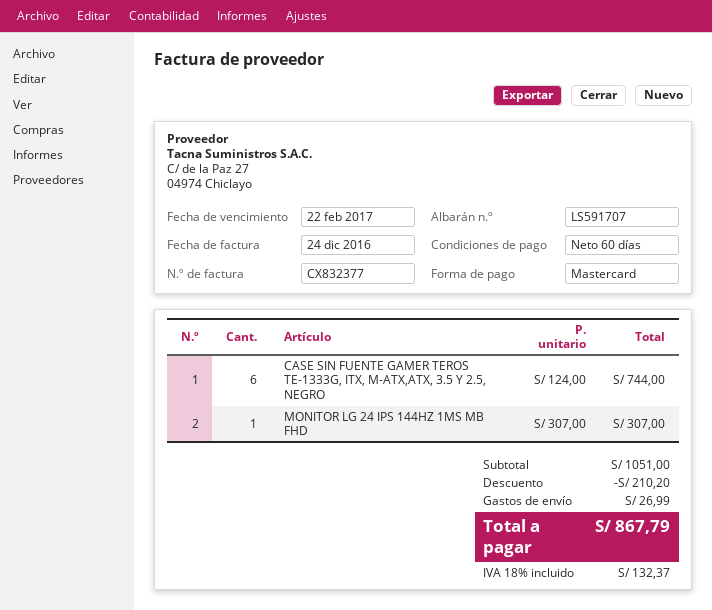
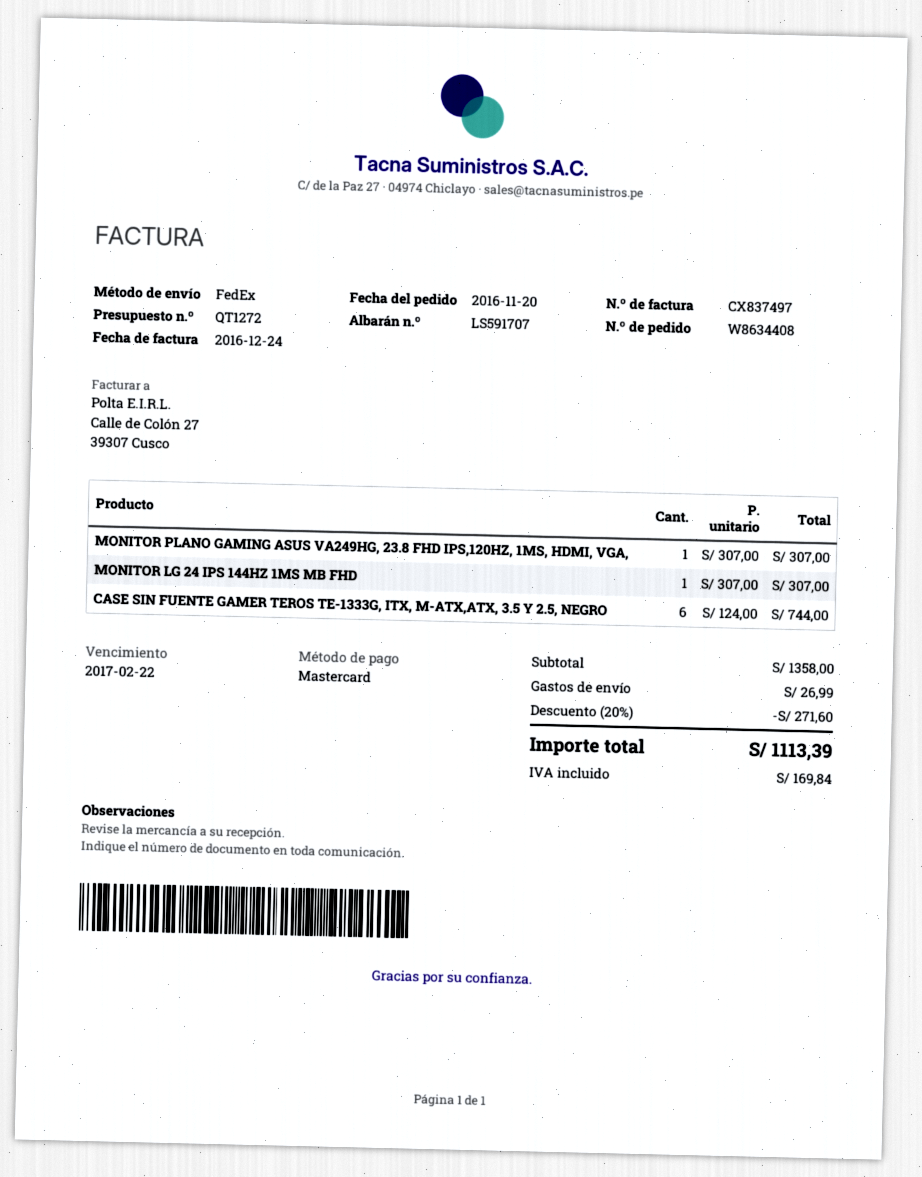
invoice number: CX832377 -> CX837497
MONITOR PLANO GAMING ASUS VA249HG, 23.8 FHD IPS,120HZ, 1MS, HDMI, VGA,: none -> 1 x 307.00 = 307.00
subtotal: 1051.00 -> 1358.00
discount: 210.20 -> 271.60
tax: 132.37 -> 169.84
total: 867.79 -> 1113.39

